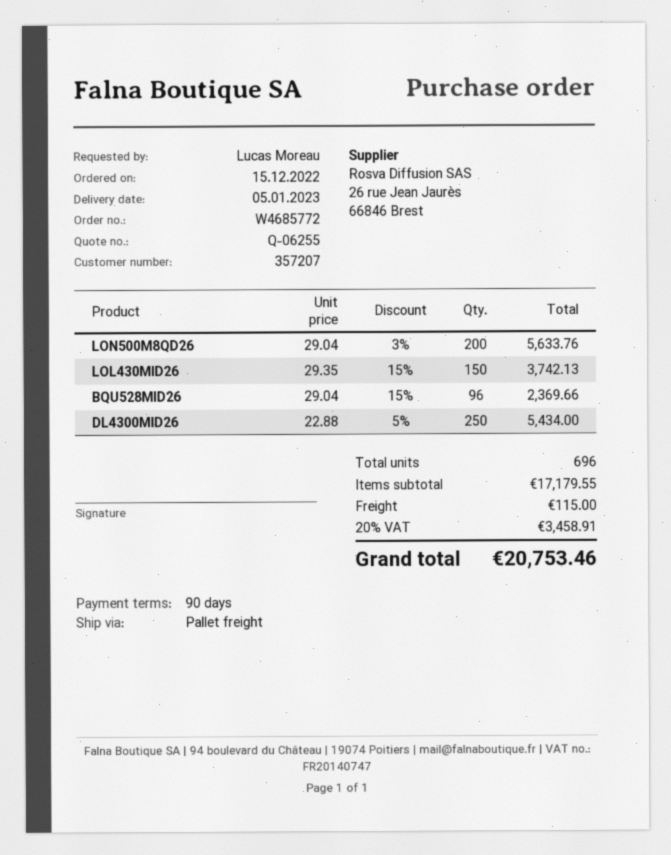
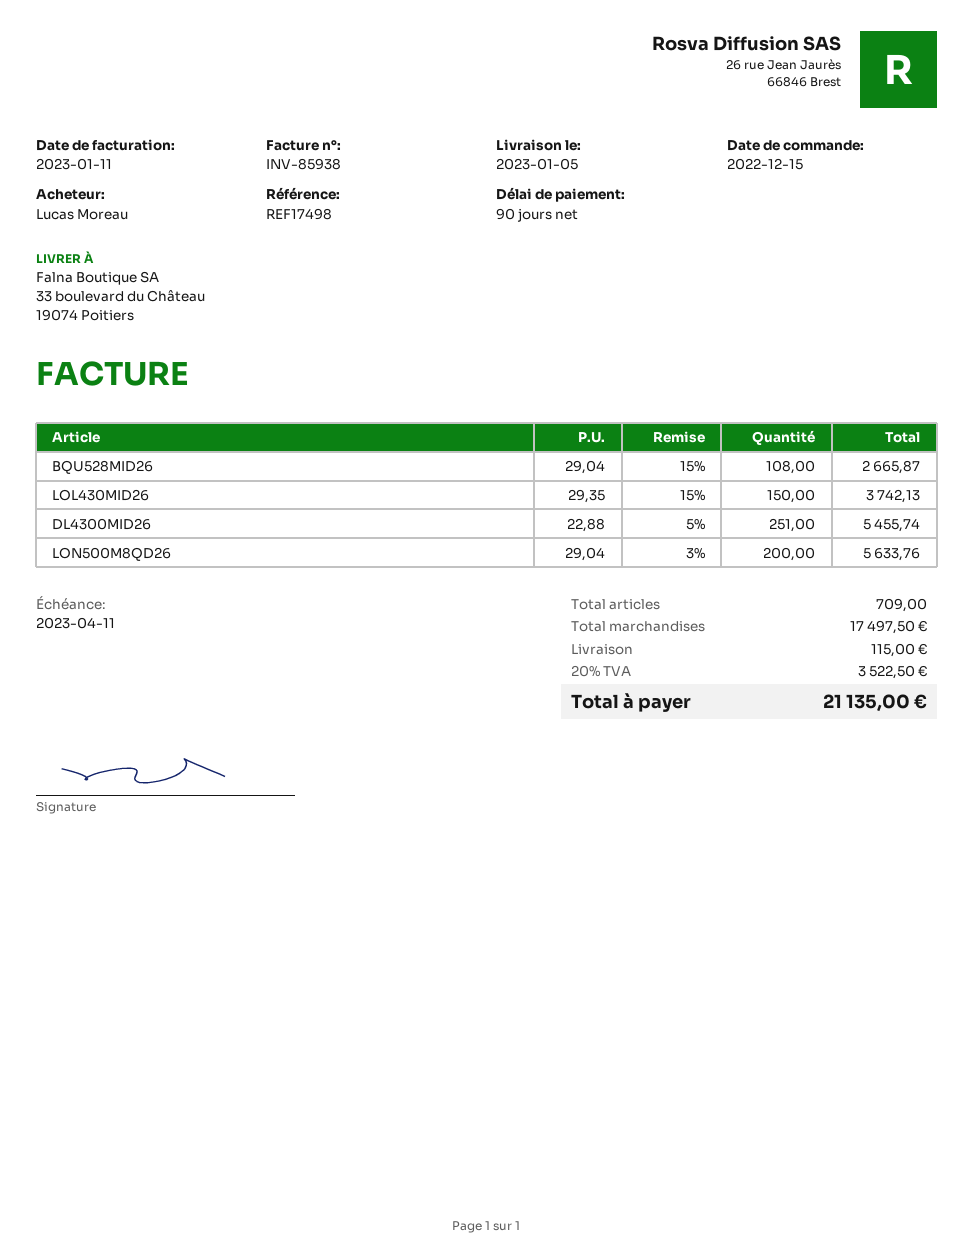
BQU528MID26: 96 x 29.04 - 15% = 2369.66 -> 108 x 29.04 - 15% = 2665.87
DL4300MID26: 250 x 22.88 - 5% = 5434.00 -> 251 x 22.88 - 5% = 5455.74
total quantity: 696 -> 709
subtotal: 17179.55 -> 17497.50
tax: 20% = 3458.91 -> 20% = 3522.50
total: 20753.46 -> 21135.00

